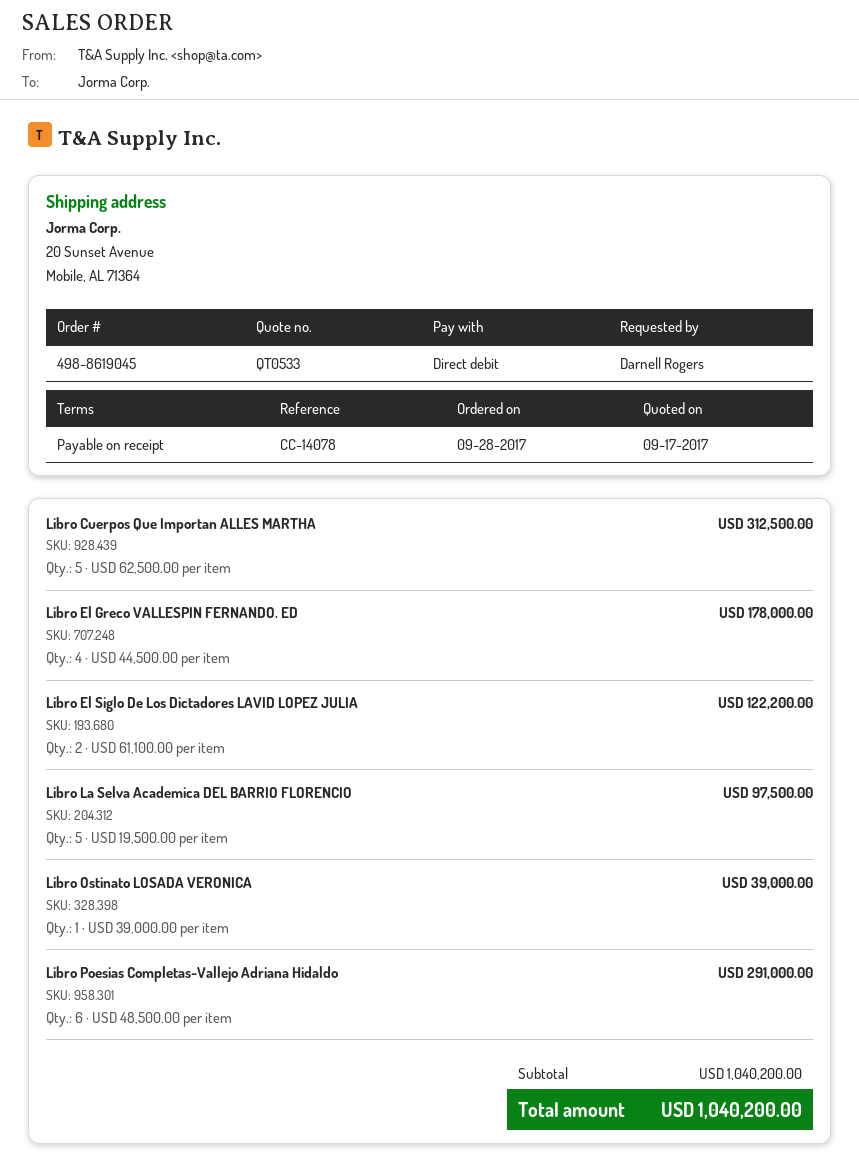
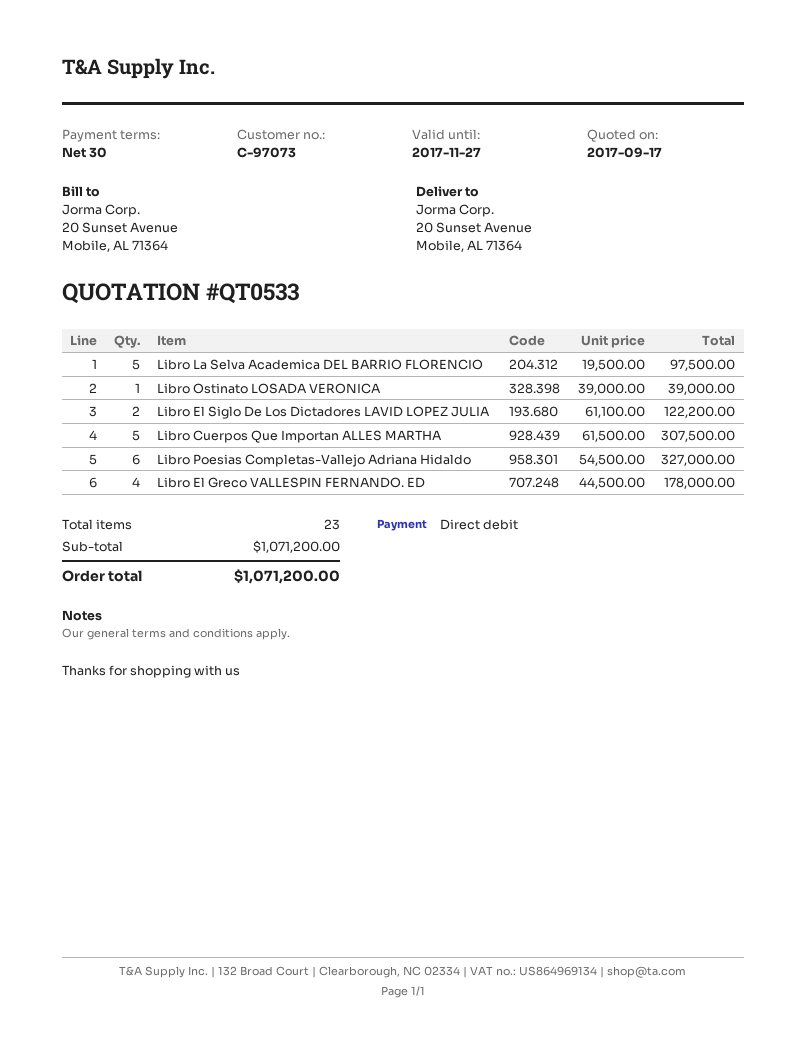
payment terms: on receipt -> 30 days
Libro Cuerpos Que Importan ALLES MARTHA: 5 x 62500.00 = 312500.00 -> 5 x 61500.00 = 307500.00
Libro Poesias Completas-Vallejo Adriana Hidaldo: 6 x 48500.00 = 291000.00 -> 6 x 54500.00 = 327000.00
subtotal: 1040200.00 -> 1071200.00
total: 1040200.00 -> 1071200.00

